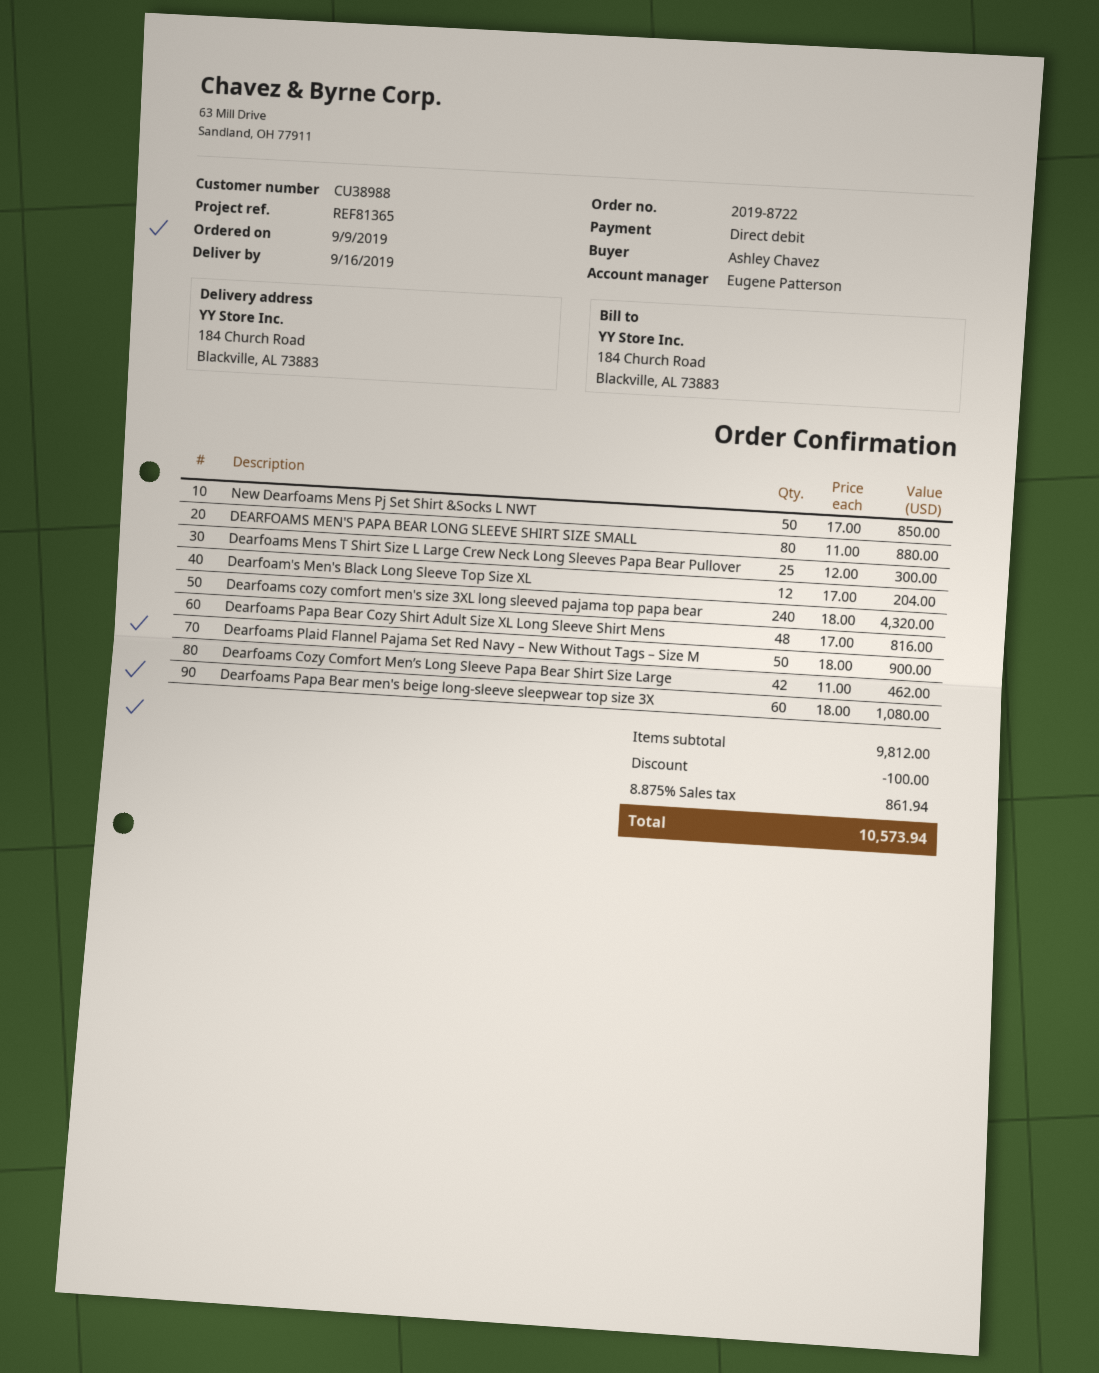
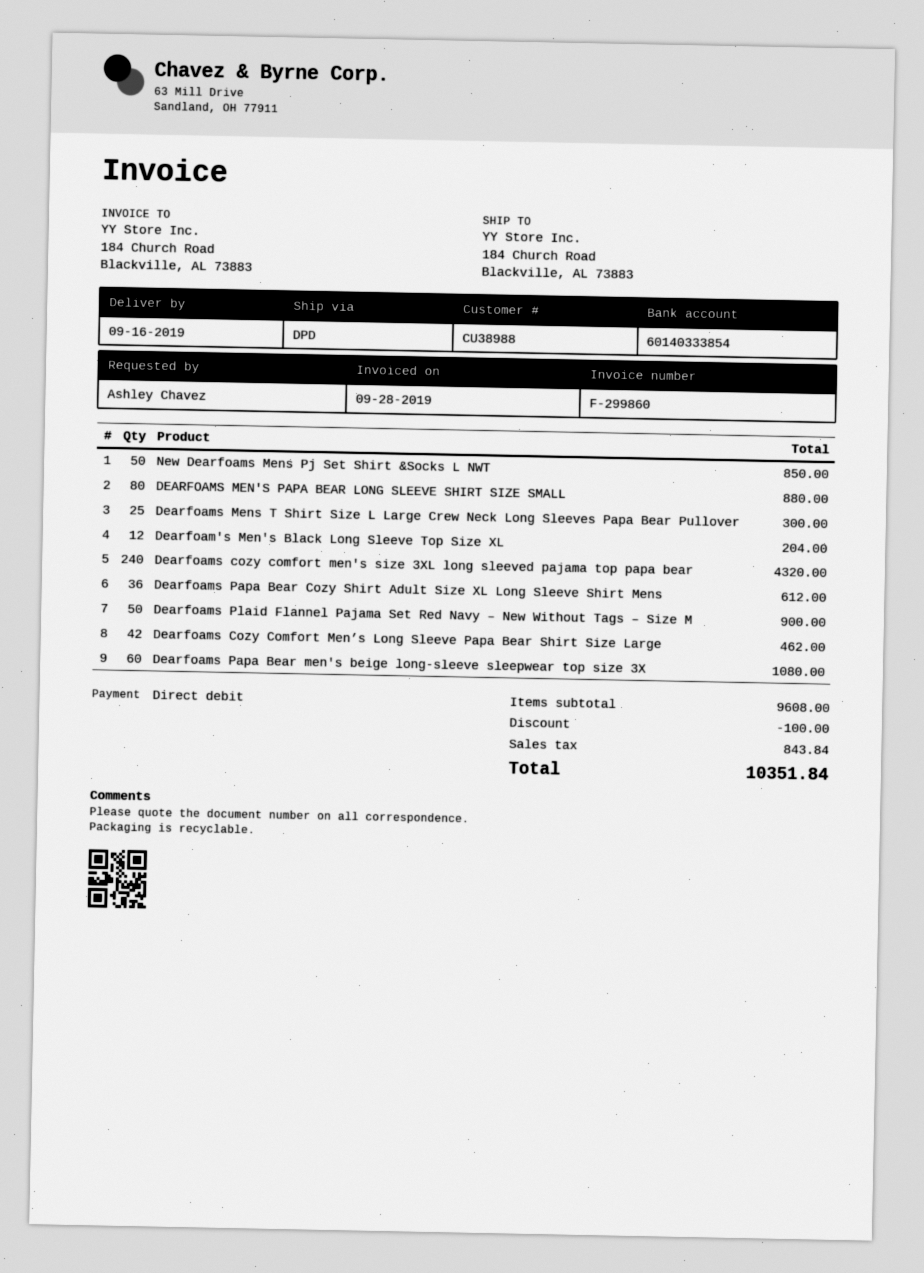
Dearfoams Papa Bear Cozy Shirt Adult Size XL Long Sleeve Shirt Mens: 48 for 816.00 -> 36 for 612.00
subtotal: 9812.00 -> 9608.00
tax: 861.94 -> 843.84
total: 10573.94 -> 10351.84

